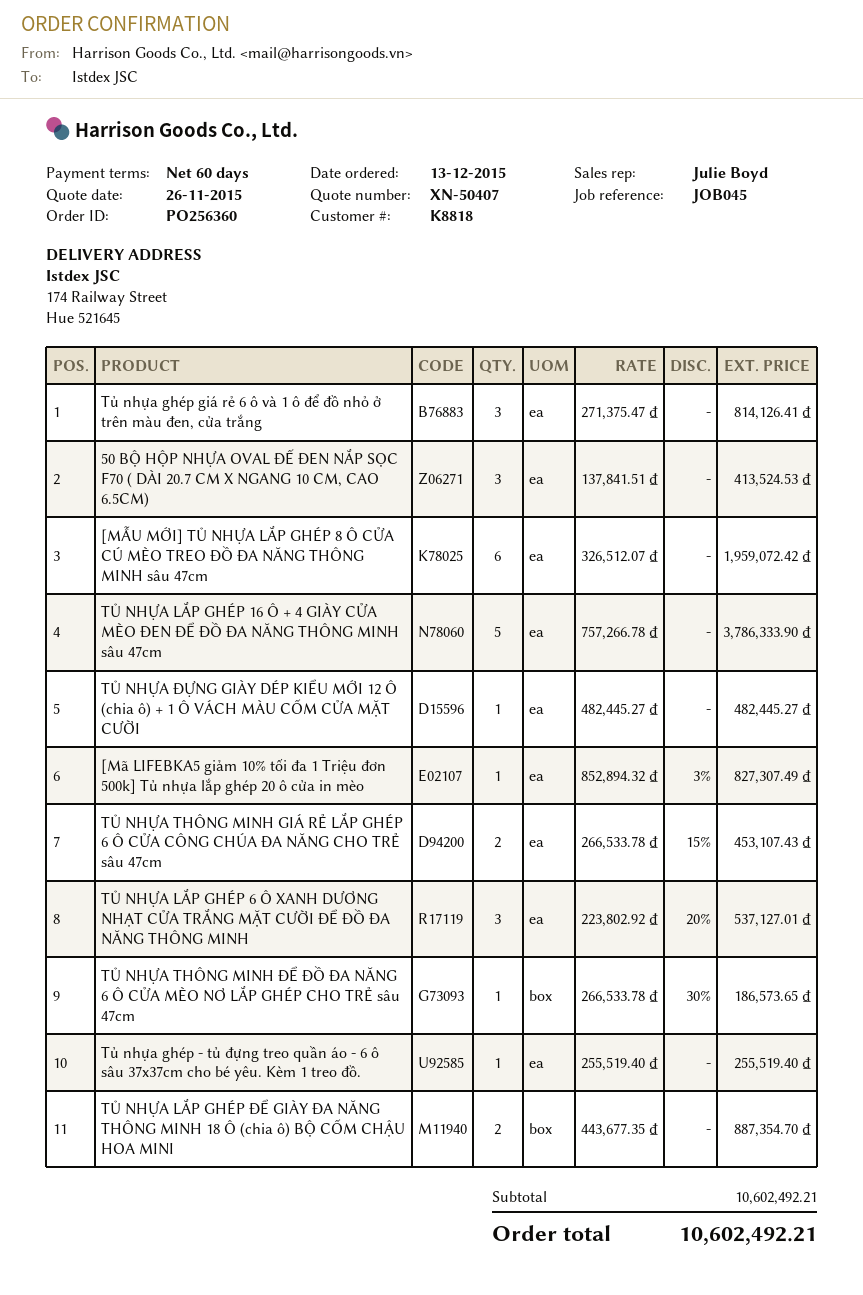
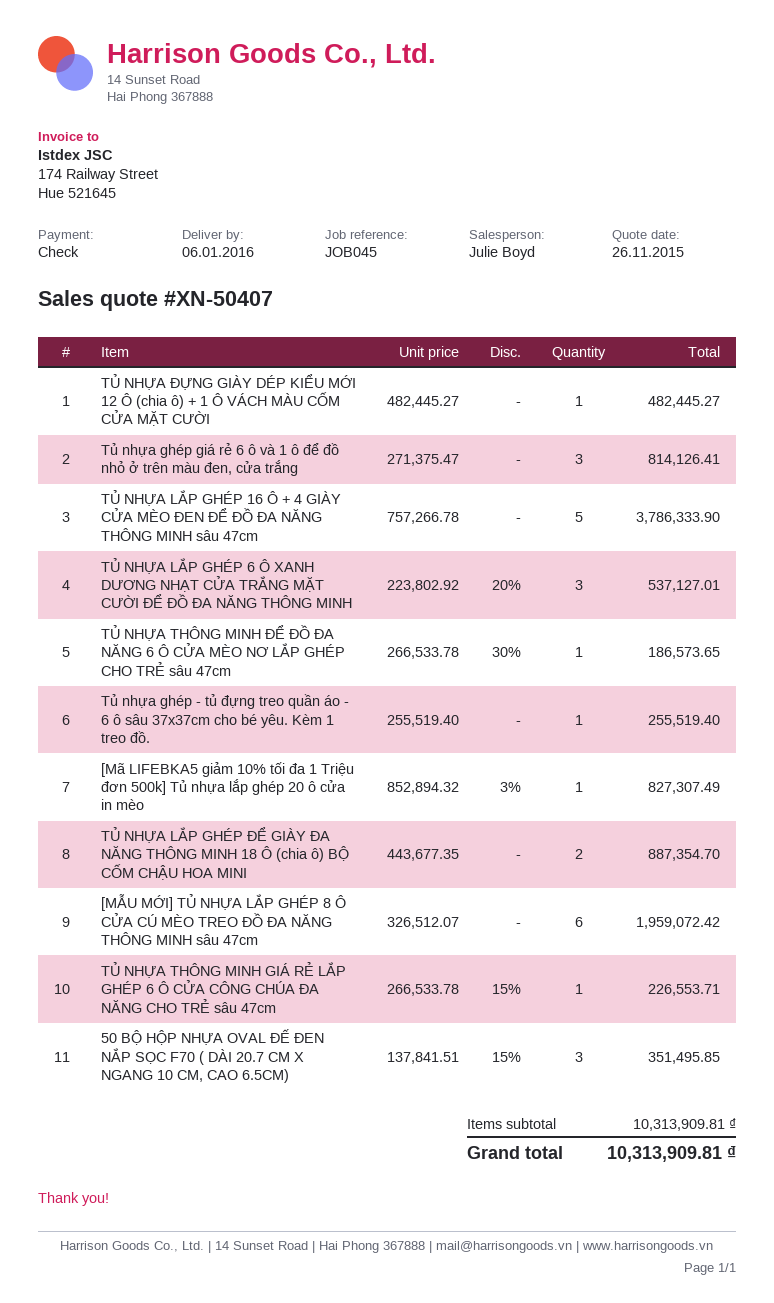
50 BỘ HỘP NHỰA OVAL ĐẾ ĐEN NẮP SỌC F70 ( DÀI 20.7 CM X NGANG 10 CM, CAO 6.5CM): 3 x 137841.51 = 413524.53 -> 3 x 137841.51 - 15% = 351495.85
TỦ NHỰA THÔNG MINH GIÁ RẺ LẮP GHÉP 6 Ô CỬA CÔNG CHÚA ĐA NĂNG CHO TRẺ sâu 47cm: 2 x 266533.78 - 15% = 453107.43 -> 1 x 266533.78 - 15% = 226553.71
subtotal: 10602492.21 -> 10313909.81
total: 10602492.21 -> 10313909.81

